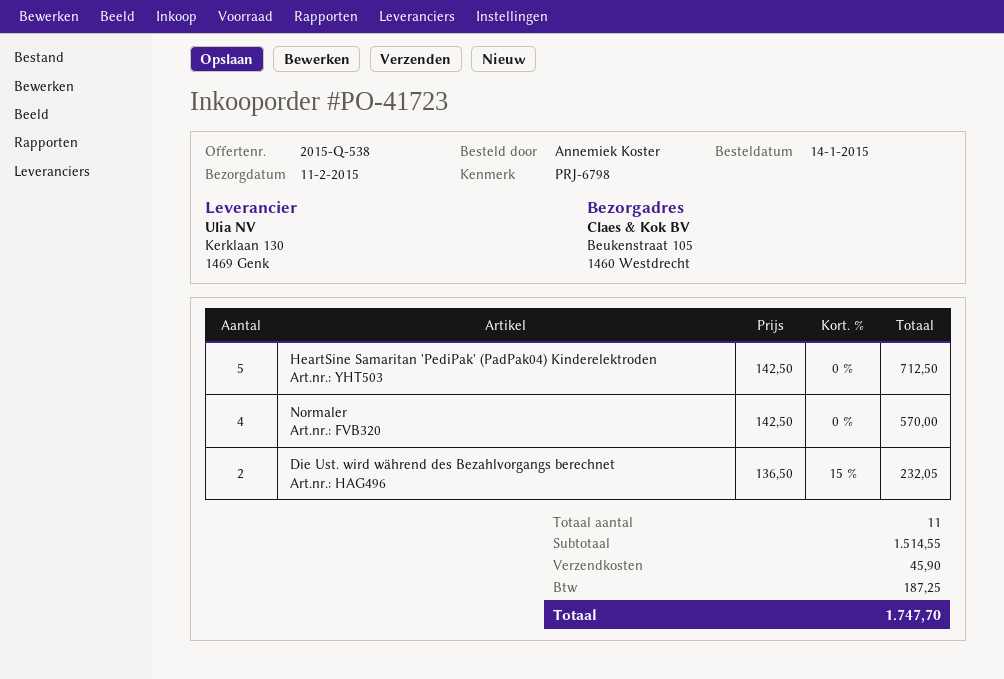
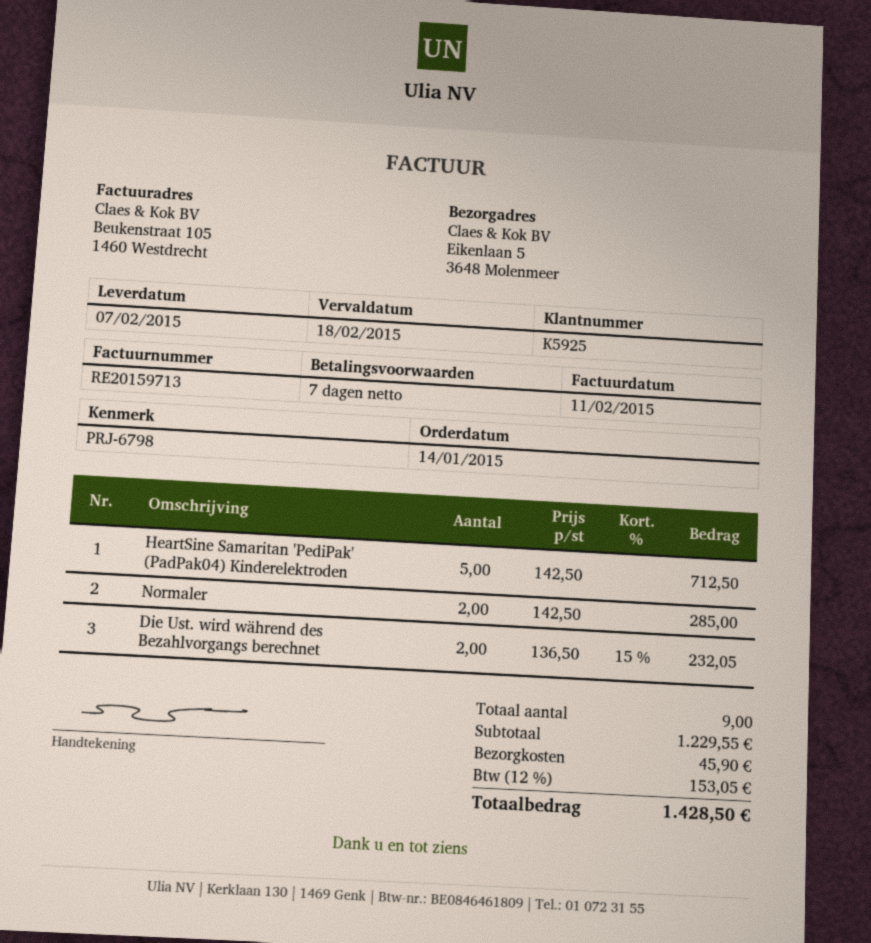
delivery date: 2015-02-11 -> 2015-02-07
ship to: Beukenstraat 105, 1460 Westdrecht -> Eikenlaan 5, 3648 Molenmeer
Normaler: 4 x 142.50 = 570.00 -> 2 x 142.50 = 285.00
total quantity: 11 -> 9
subtotal: 1514.55 -> 1229.55
tax: 187.25 -> 153.05
total: 1747.70 -> 1428.50

